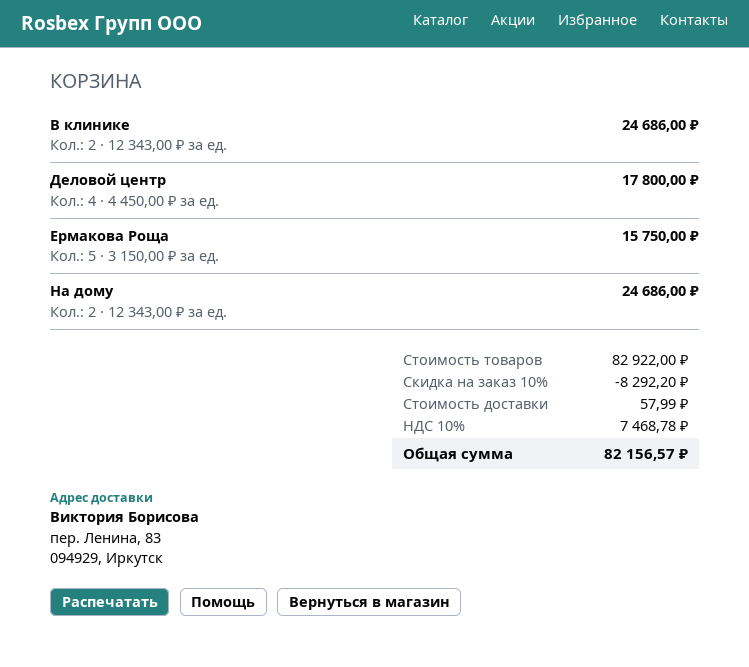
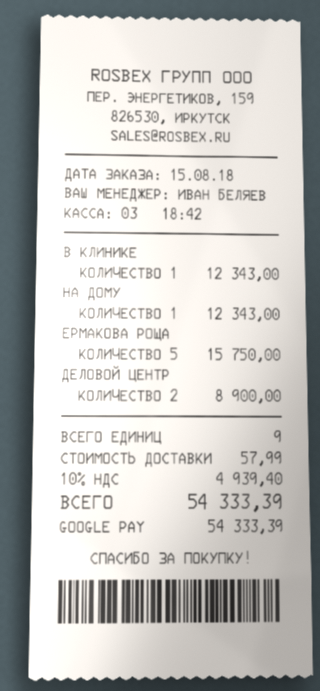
В клинике: 2 for 24686.00 -> 1 for 12343.00
Деловой центр: 4 for 17800.00 -> 2 for 8900.00
На дому: 2 for 24686.00 -> 1 for 12343.00
discount: 10% = 8292.20 -> none
tax: 10% = 7468.78 -> 10% = 4939.40
total: 82156.57 -> 54333.39

